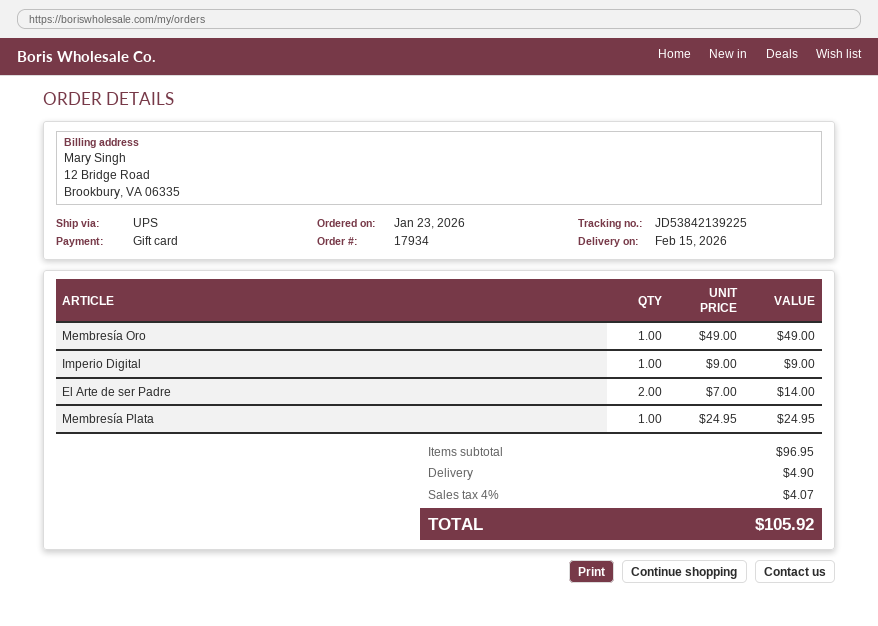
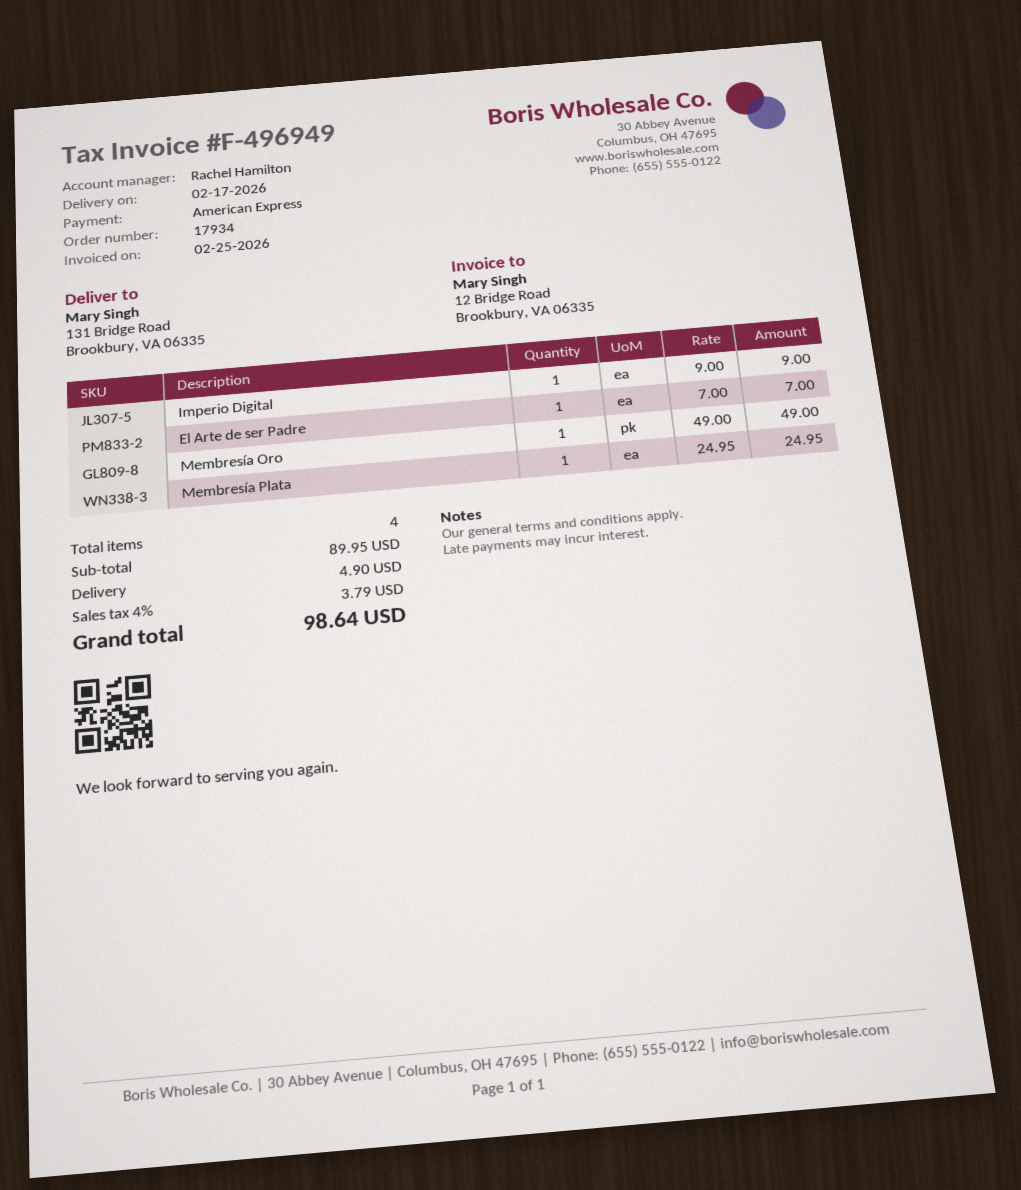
delivery date: 2026-02-15 -> 2026-02-17
payment method: gift card -> American Express
El Arte de ser Padre: 2 x 7.00 = 14.00 -> 1 x 7.00 = 7.00
subtotal: 96.95 -> 89.95
tax: 4% = 4.07 -> 4% = 3.79
total: 105.92 -> 98.64

